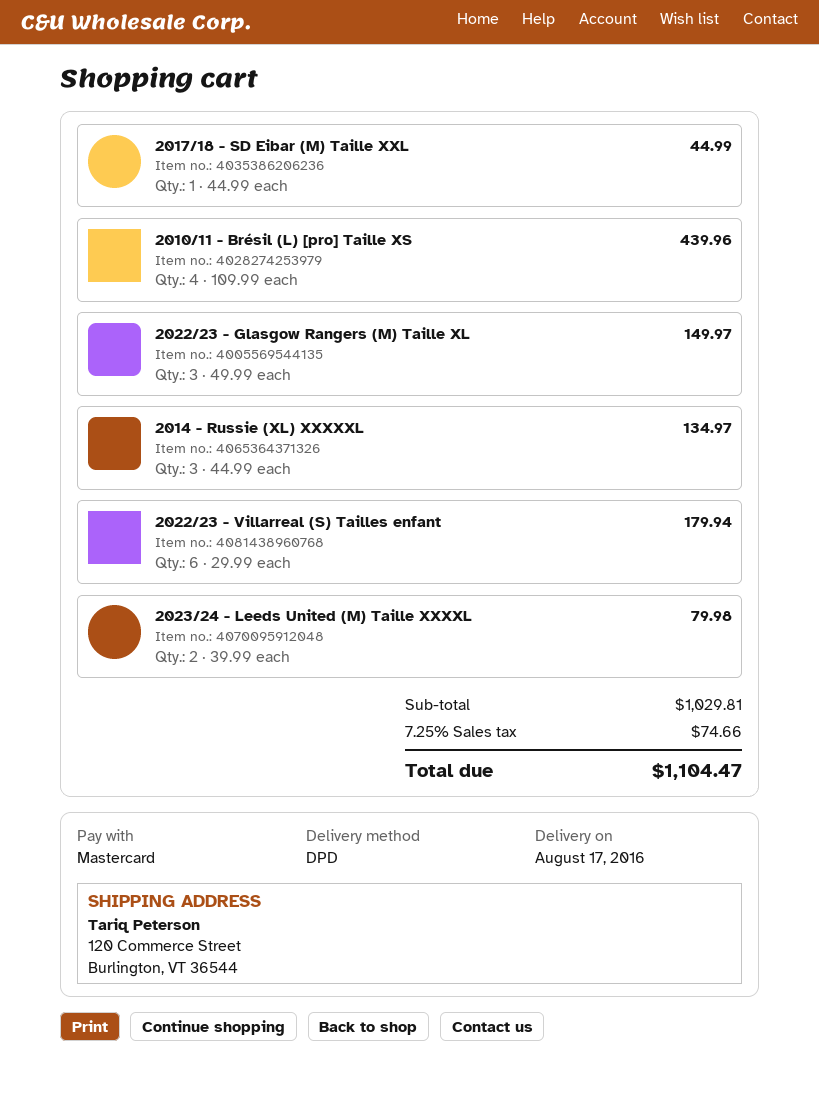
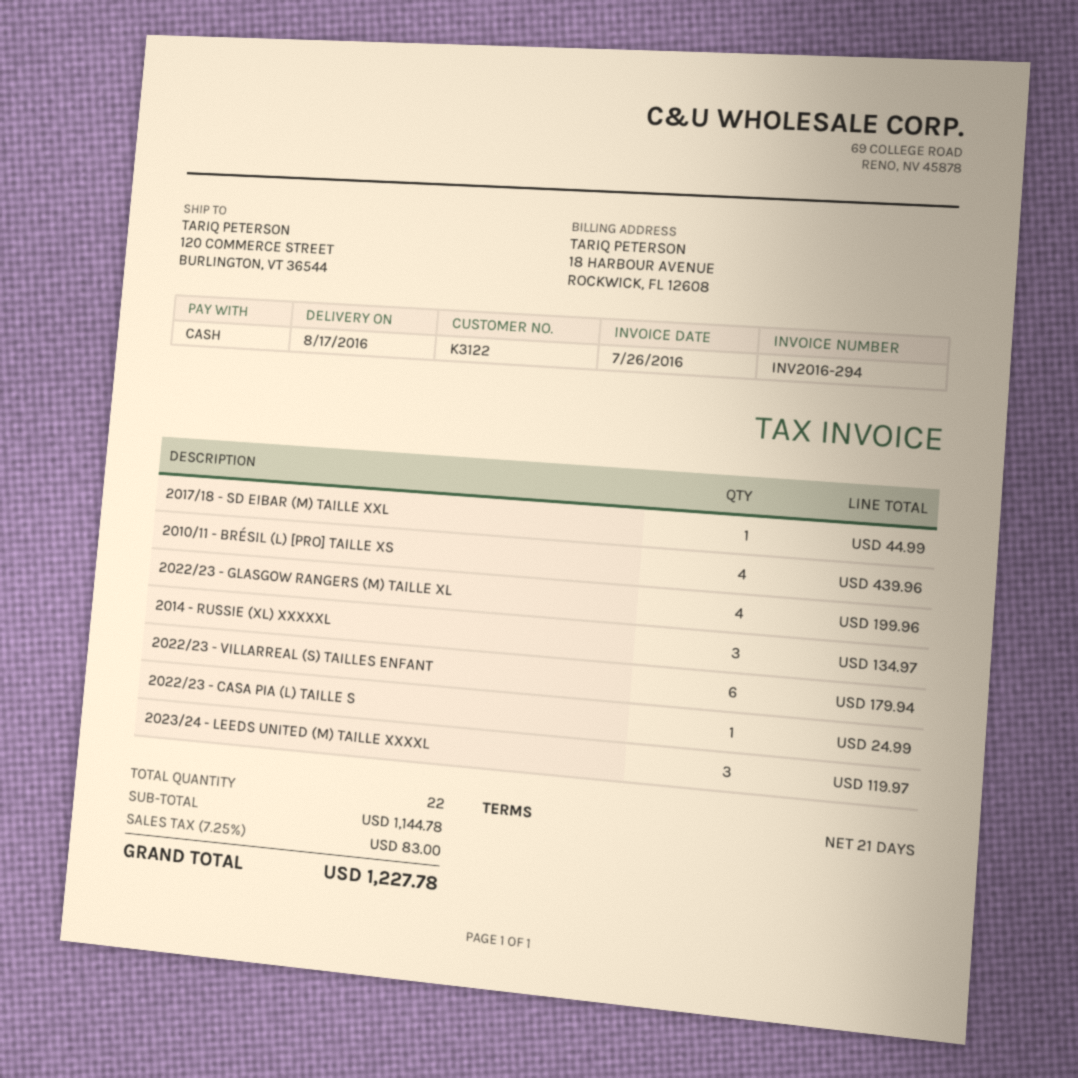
payment method: Mastercard -> cash
2022/23 - Glasgow Rangers (M) Taille XL: 3 for 149.97 -> 4 for 199.96
2023/24 - Leeds United (M) Taille XXXXL: 2 for 79.98 -> 3 for 119.97
2022/23 - CASA PIA (L) TAILLE S: none -> 1 for 24.99
subtotal: 1029.81 -> 1144.78
tax: 7.25% = 74.66 -> 7.25% = 83.00
total: 1104.47 -> 1227.78

